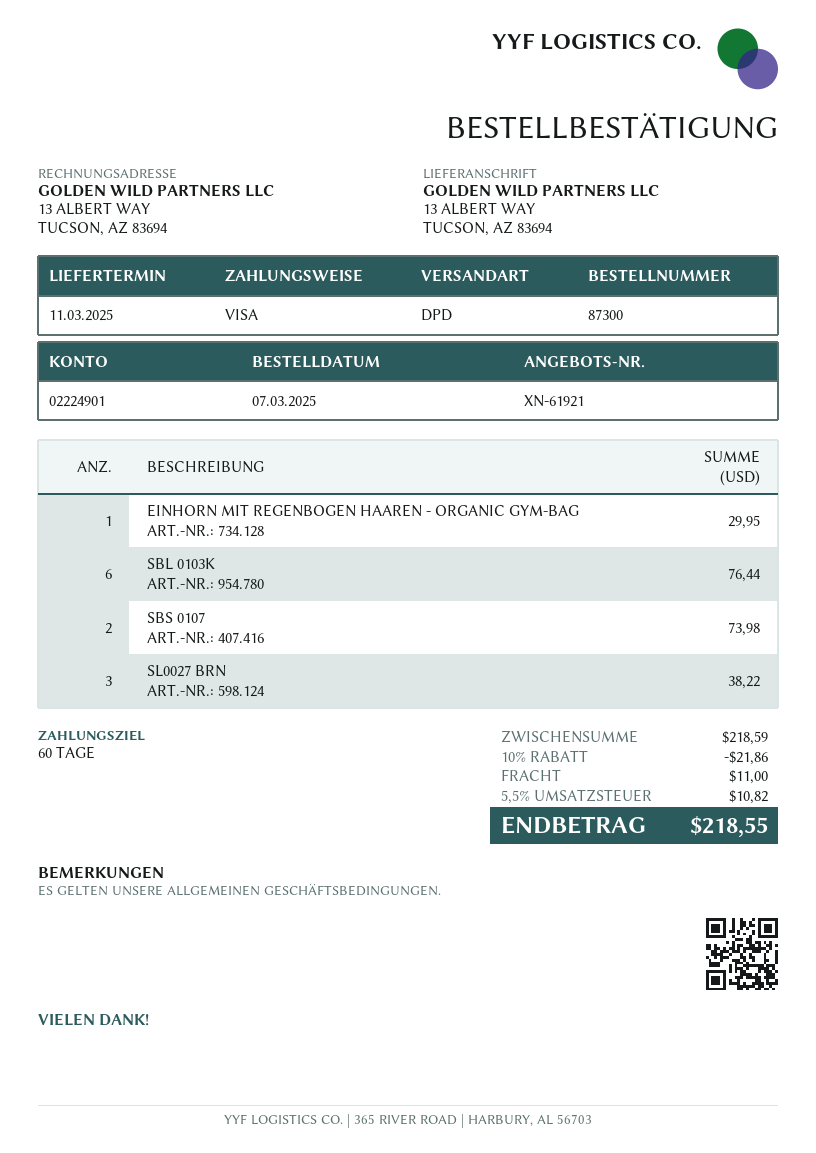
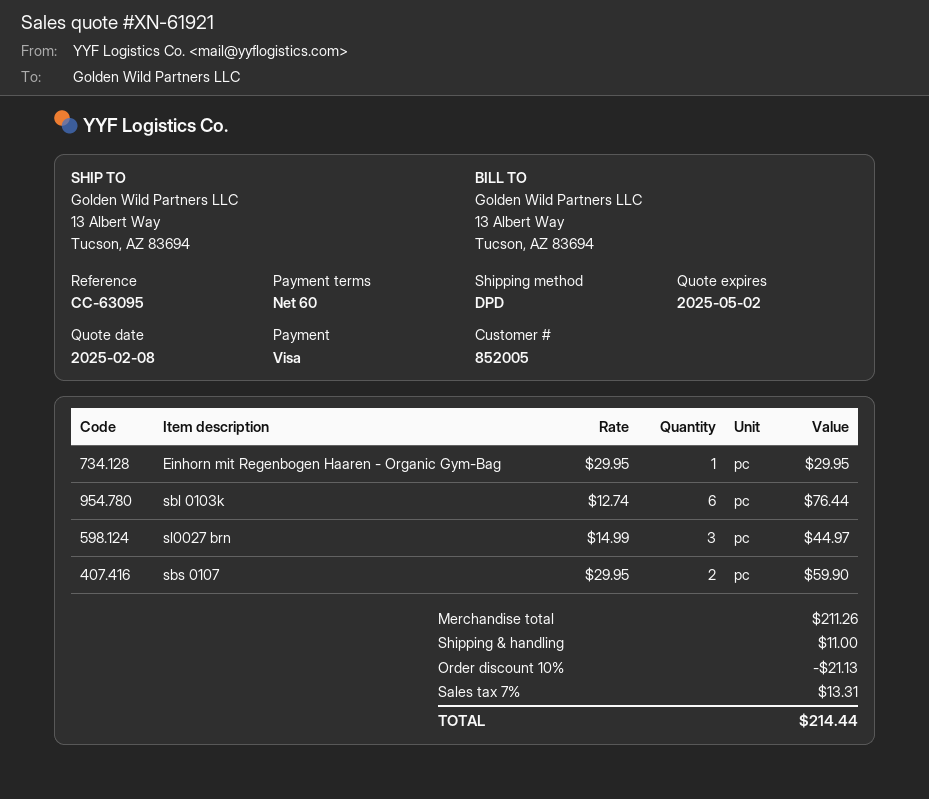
SBS 0107: 2 for 73.98 -> 2 for 59.90
SL0027 BRN: 3 for 38.22 -> 3 for 44.97
subtotal: 218.59 -> 211.26
discount: 10% = 21.86 -> 10% = 21.13
tax: 5.5% = 10.82 -> 7% = 13.31
total: 218.55 -> 214.44

